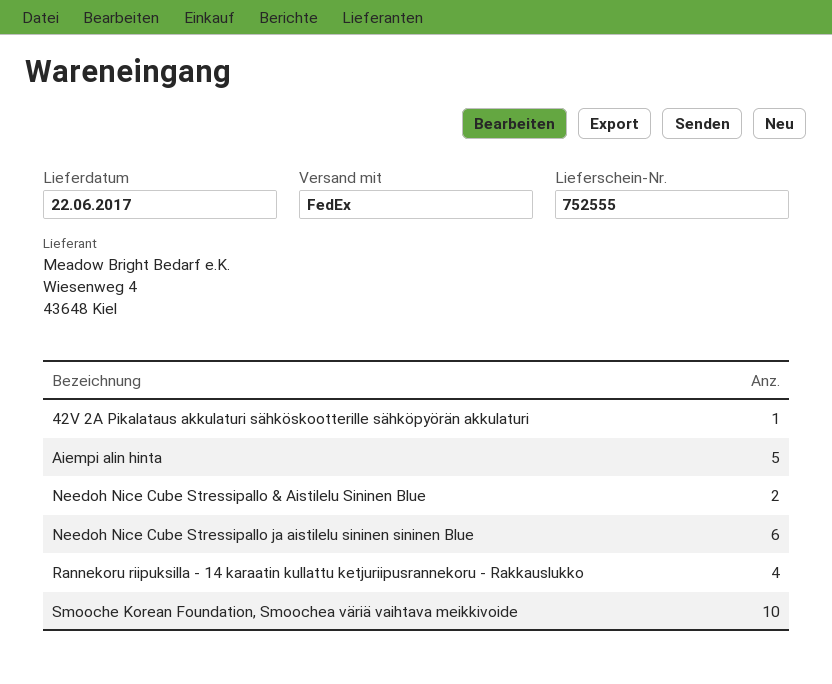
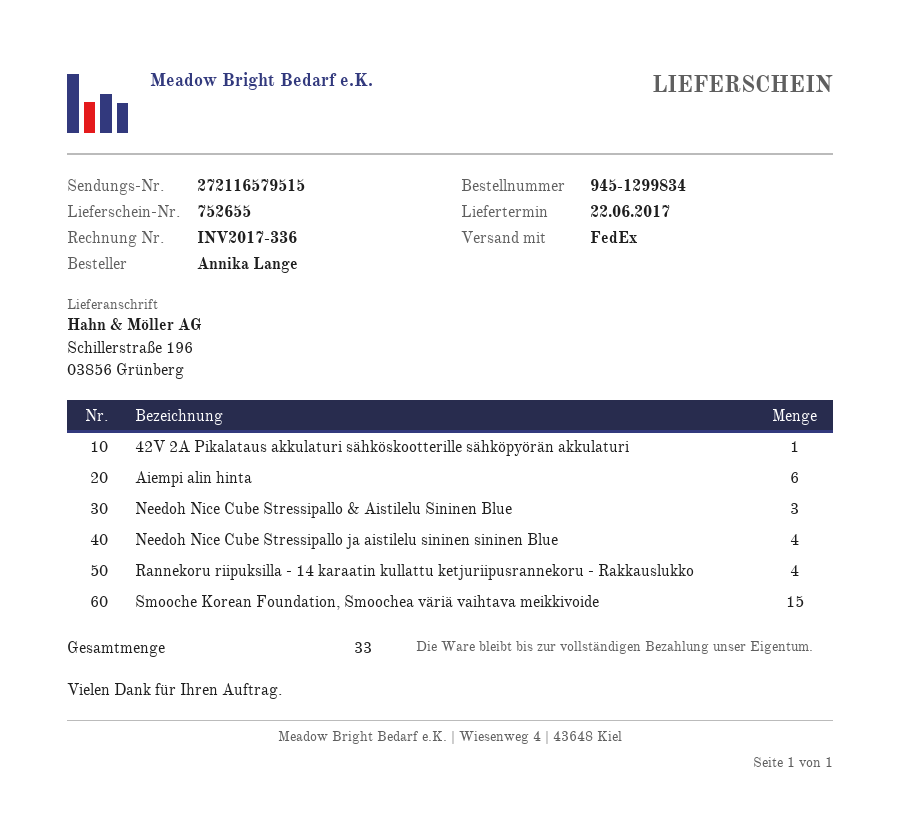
delivery note number: 752555 -> 752655
Aiempi alin hinta: 5 -> 6
Needoh Nice Cube Stressipallo & Aistilelu Sininen Blue: 2 -> 3
Needoh Nice Cube Stressipallo ja aistilelu sininen sininen Blue: 6 -> 4
Smooche Korean Foundation, Smoochea väriä vaihtava meikkivoide: 10 -> 15

